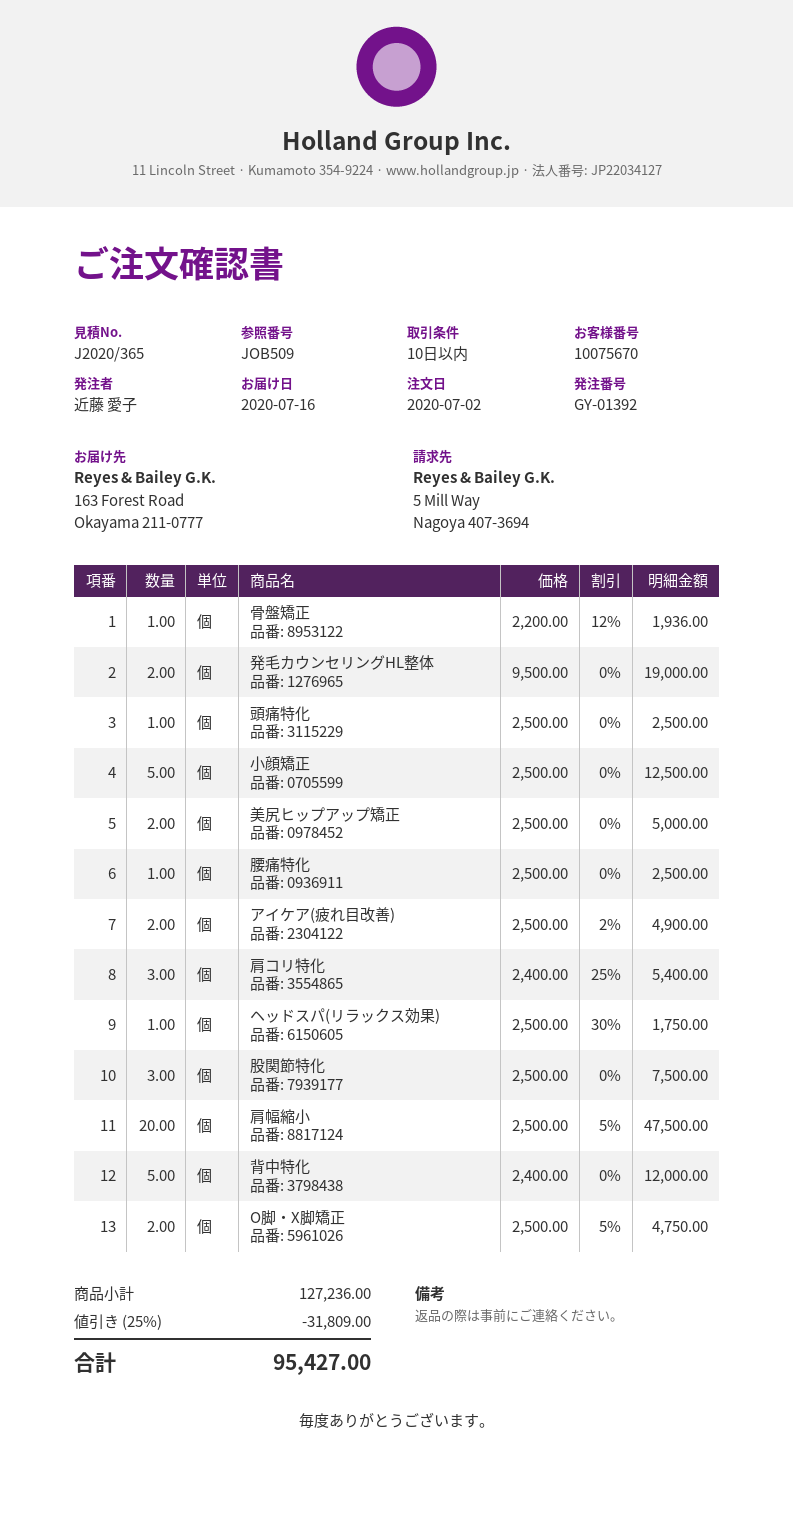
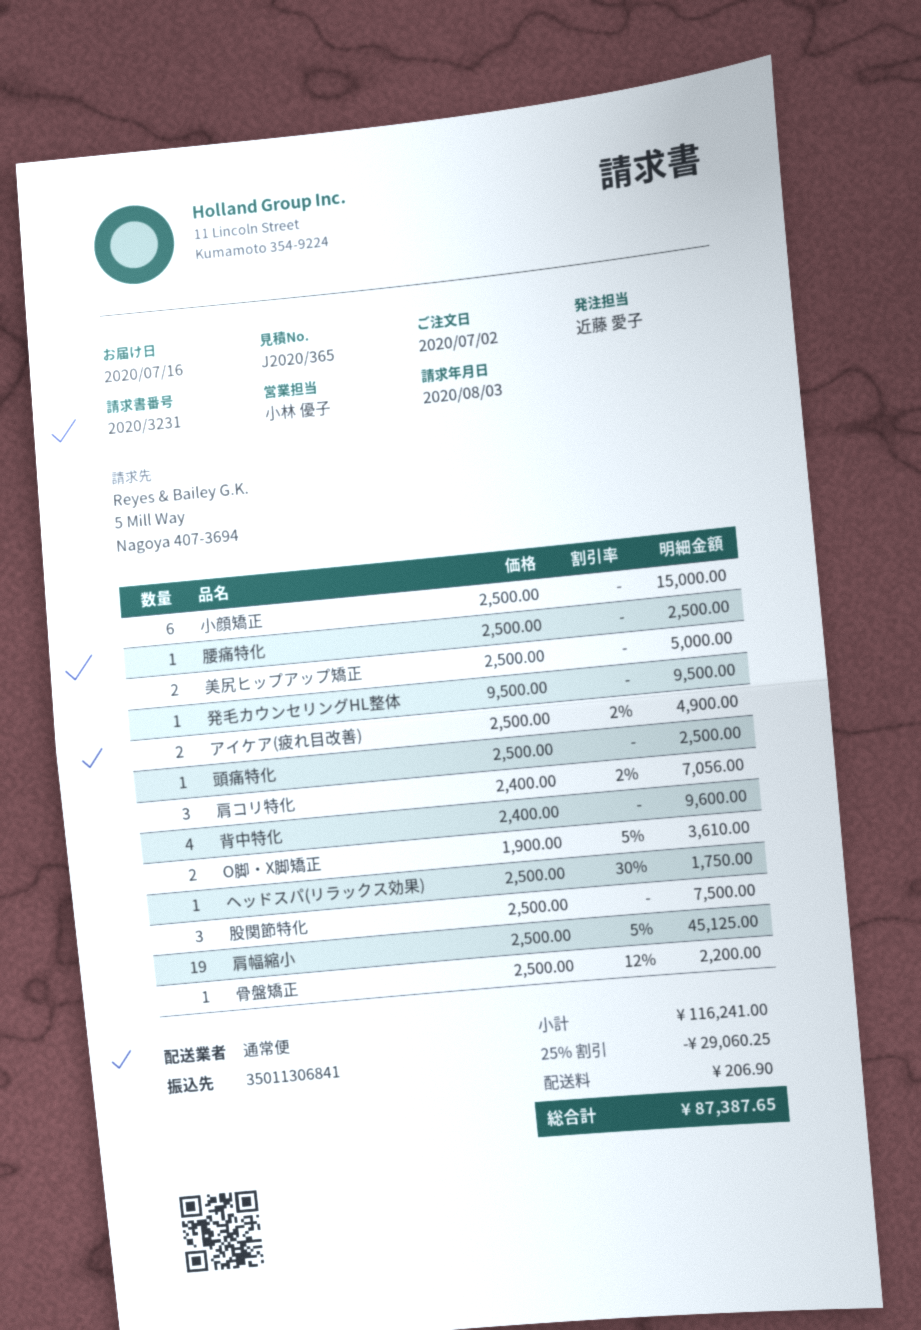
骨盤矯正: 1 x 2200.00 - 12% = 1936.00 -> 1 x 2500.00 - 12% = 2200.00
発毛カウンセリングHL整体: 2 x 9500.00 = 19000.00 -> 1 x 9500.00 = 9500.00
小顔矯正: 5 x 2500.00 = 12500.00 -> 6 x 2500.00 = 15000.00
肩コリ特化: 3 x 2400.00 - 25% = 5400.00 -> 3 x 2400.00 - 2% = 7056.00
肩幅縮小: 20 x 2500.00 - 5% = 47500.00 -> 19 x 2500.00 - 5% = 45125.00
背中特化: 5 x 2400.00 = 12000.00 -> 4 x 2400.00 = 9600.00
O脚・X脚矯正: 2 x 2500.00 - 5% = 4750.00 -> 2 x 1900.00 - 5% = 3610.00
subtotal: 127236.00 -> 116241.00
discount: 25% = 31809.00 -> 25% = 29060.25
shipping: none -> 206.90
total: 95427.00 -> 87387.65

